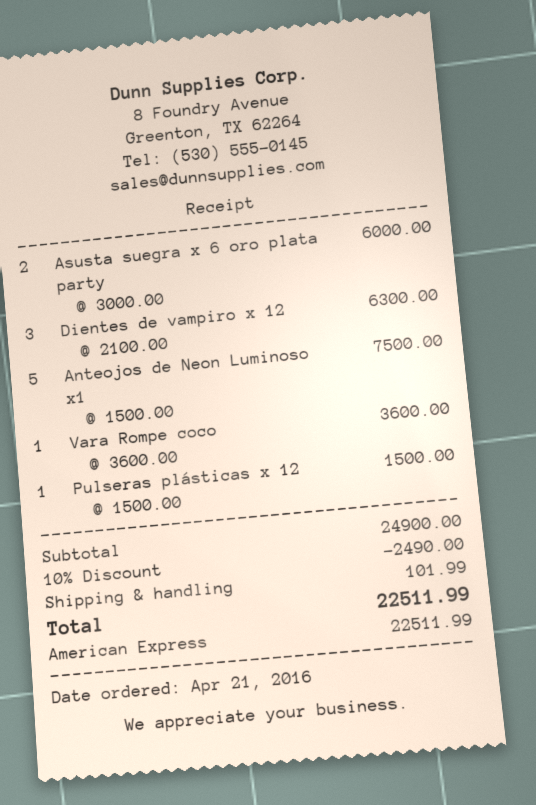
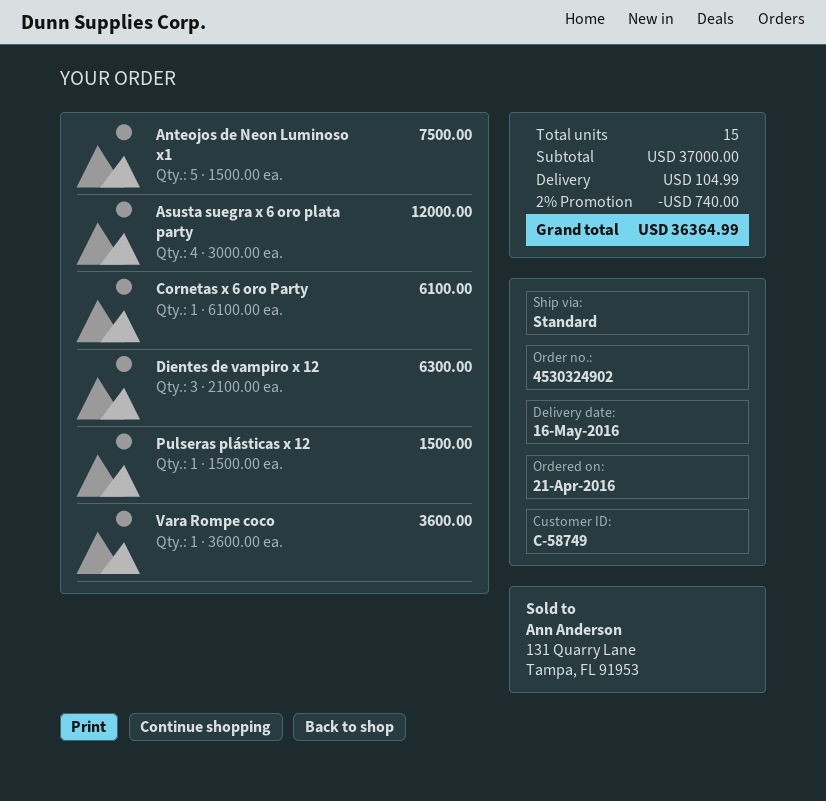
Asusta suegra x 6 oro plata party: 2 x 3000.00 = 6000.00 -> 4 x 3000.00 = 12000.00
Cornetas x 6 oro Party: none -> 1 x 6100.00 = 6100.00
subtotal: 24900.00 -> 37000.00
discount: 10% = 2490.00 -> 2% = 740.00
shipping: 101.99 -> 104.99
total: 22511.99 -> 36364.99

